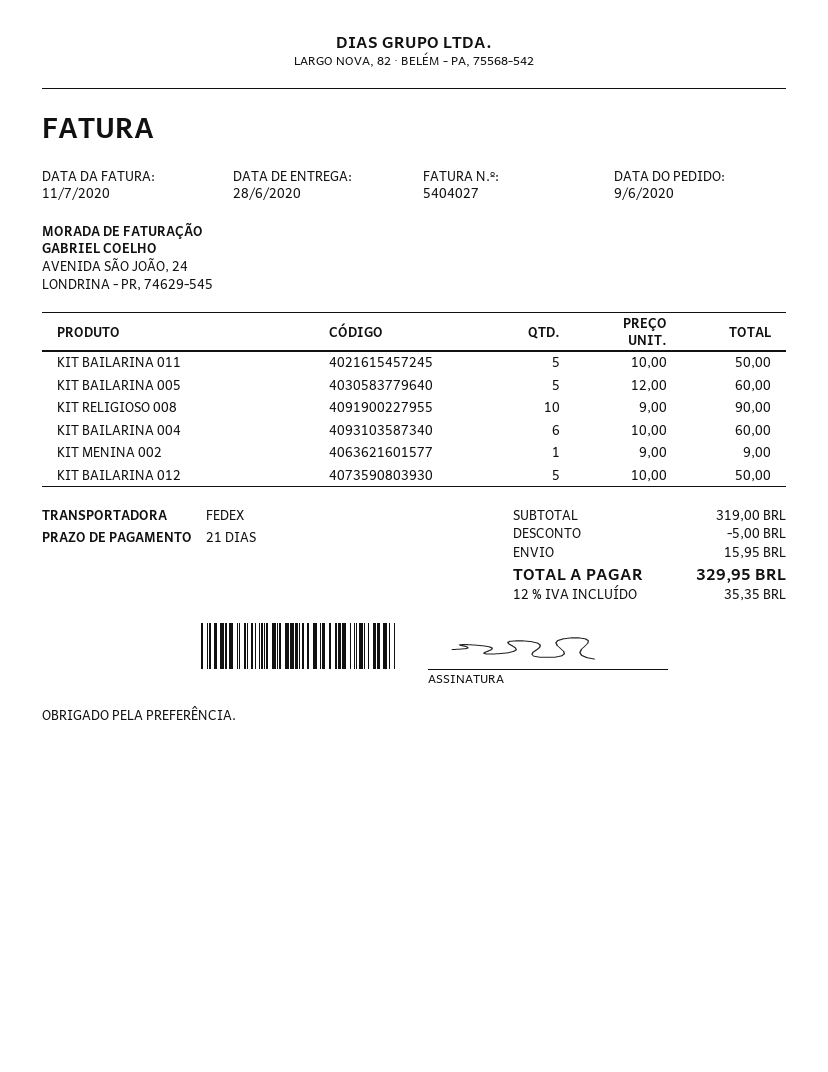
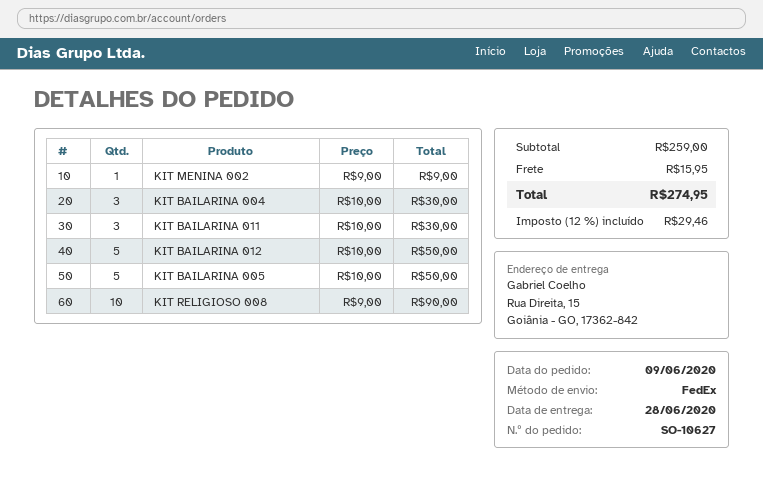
KIT BAILARINA 011: 5 x 10.00 = 50.00 -> 3 x 10.00 = 30.00
KIT BAILARINA 005: 5 x 12.00 = 60.00 -> 5 x 10.00 = 50.00
KIT BAILARINA 004: 6 x 10.00 = 60.00 -> 3 x 10.00 = 30.00
subtotal: 319.00 -> 259.00
discount: 5.00 -> none
tax: 12% = 35.35 -> 12% = 29.46
total: 329.95 -> 274.95

